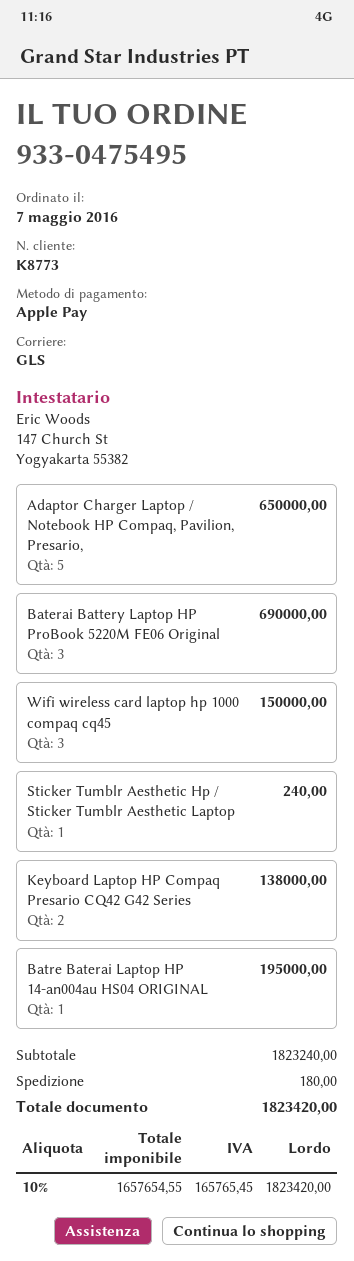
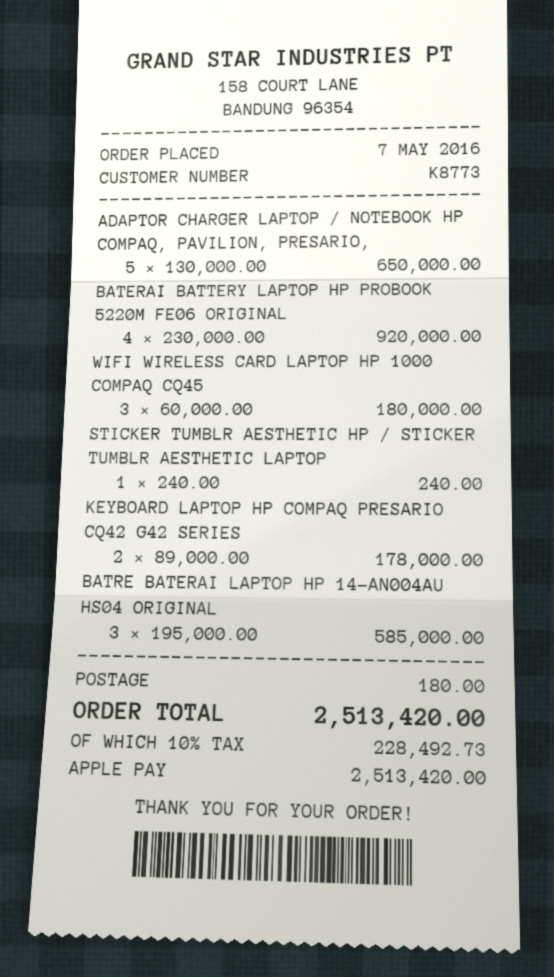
Baterai Battery Laptop HP ProBook 5220M FE06 Original: 3 for 690000.00 -> 4 for 920000.00
Wifi wireless card laptop hp 1000 compaq cq45: 3 for 150000.00 -> 3 for 180000.00
Keyboard Laptop HP Compaq Presario CQ42 G42 Series: 2 for 138000.00 -> 2 for 178000.00
Batre Baterai Laptop HP 14-an004au HS04 ORIGINAL: 1 for 195000.00 -> 3 for 585000.00
tax: 10% = 165765.45 -> 10% = 228492.73
total: 1823420.00 -> 2513420.00

